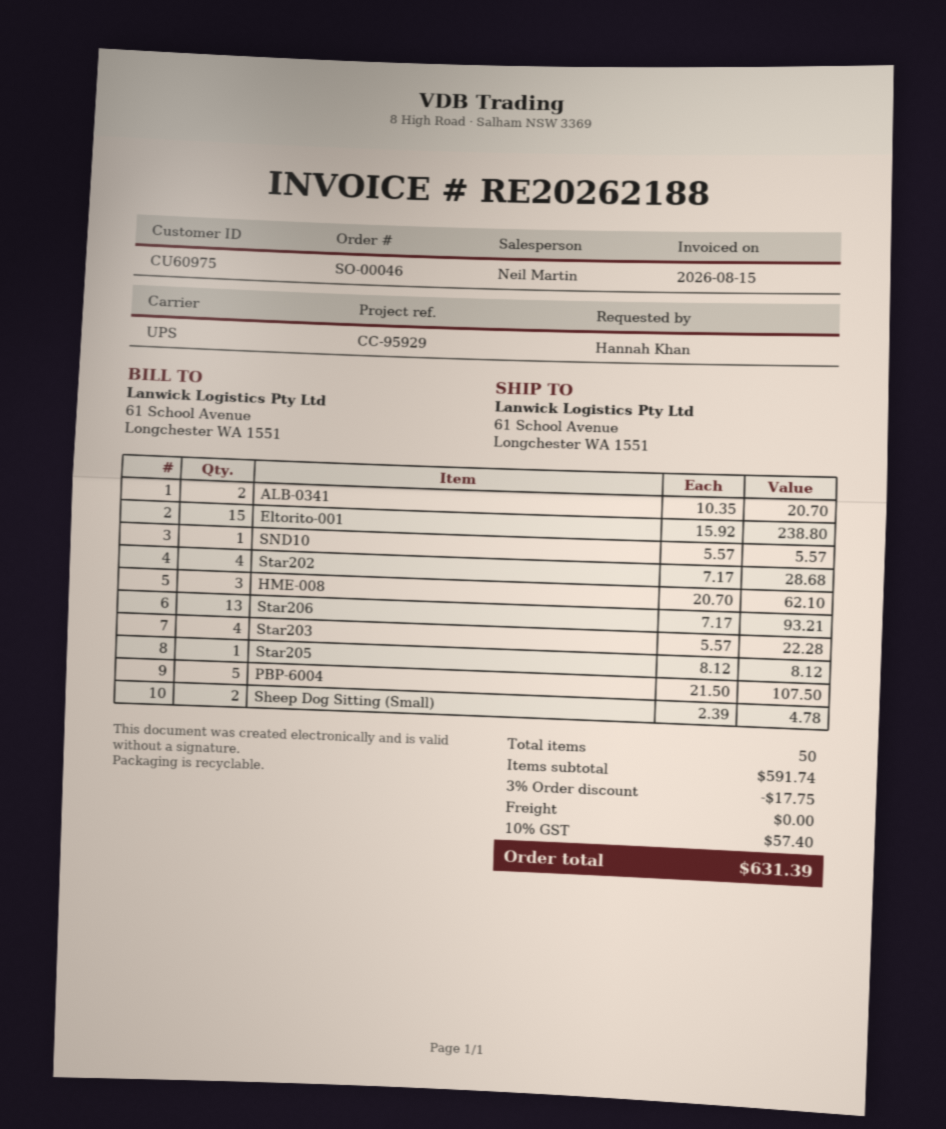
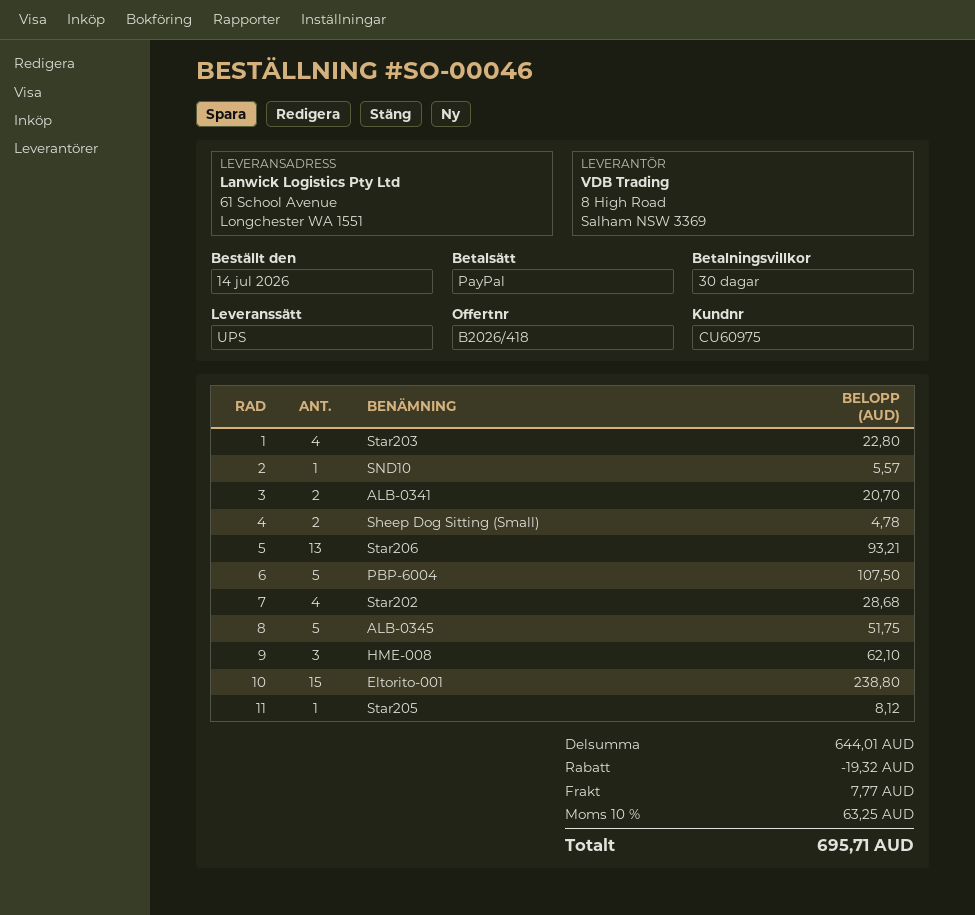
Star203: 4 for 22.28 -> 4 for 22.80
ALB-0345: none -> 5 for 51.75
subtotal: 591.74 -> 644.01
discount: 17.75 -> 19.32
shipping: 0.00 -> 7.77
tax: 10% = 57.40 -> 10% = 63.25
total: 631.39 -> 695.71

